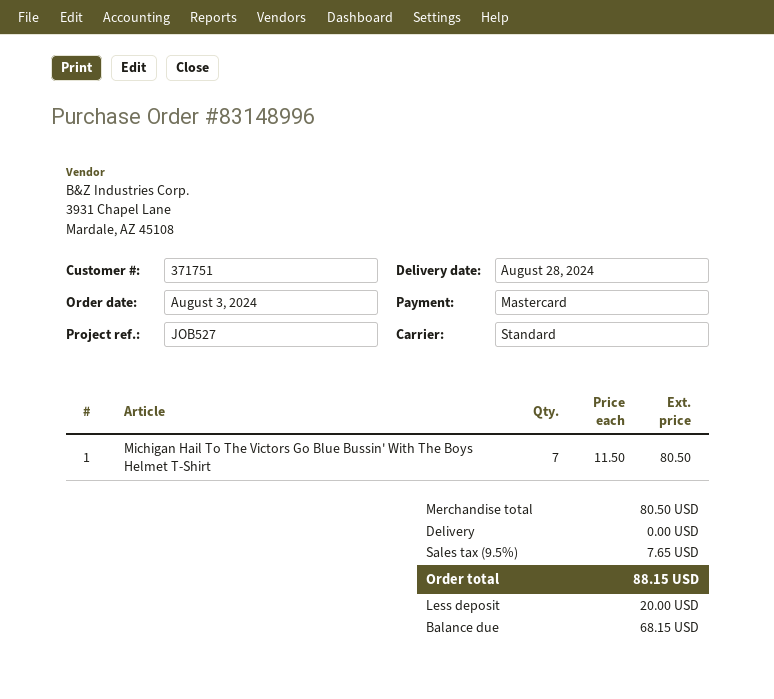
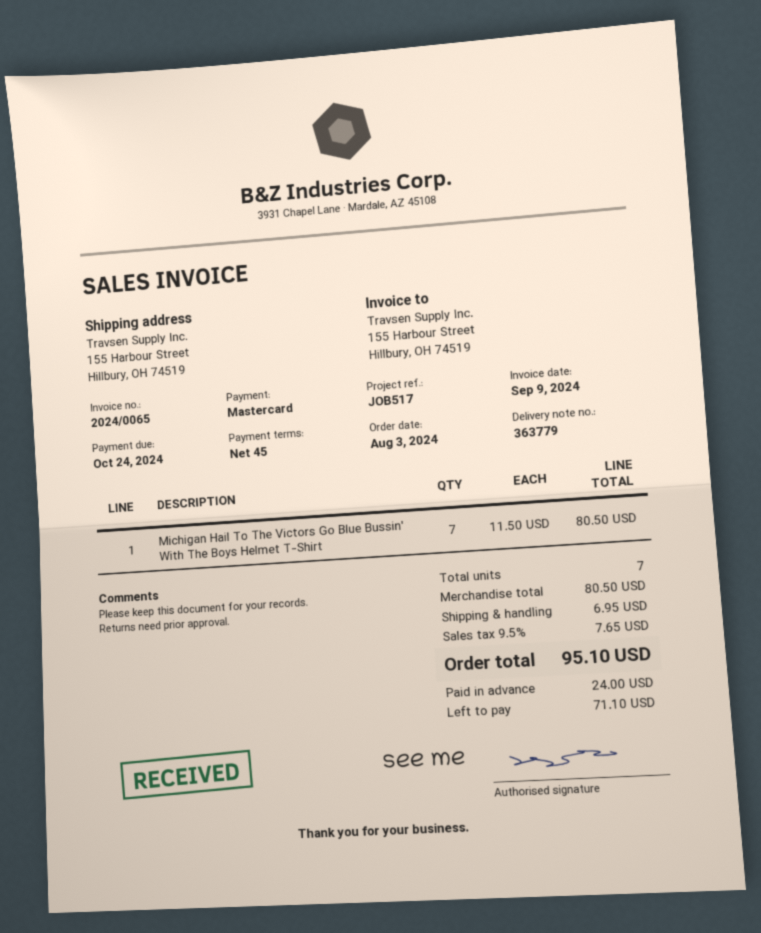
reference: JOB527 -> JOB517
shipping: 0.00 -> 6.95
total: 88.15 -> 95.10
deposit: 20.00 -> 24.00
balance: 68.15 -> 71.10

